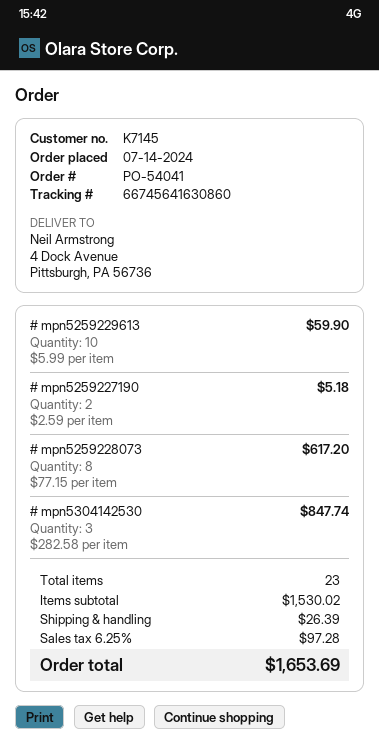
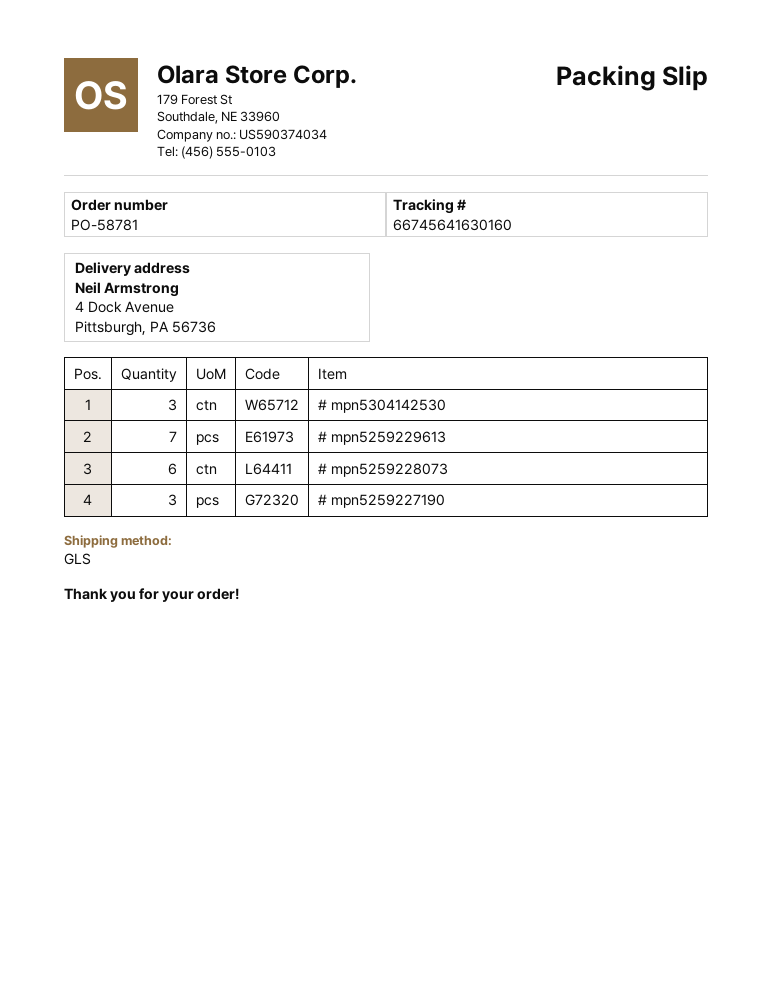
order number: PO-54041 -> PO-58781
tracking number: 66745641630860 -> 66745641630160
# mpn5259229613: 10 -> 7
# mpn5259227190: 2 -> 3
# mpn5259228073: 8 -> 6

